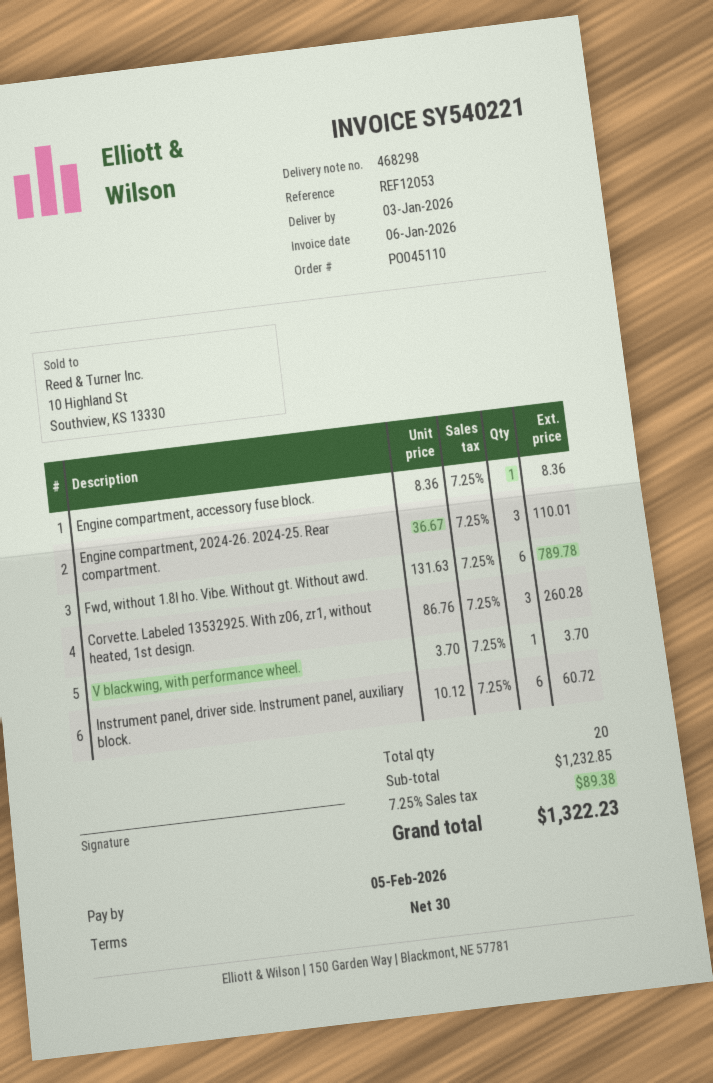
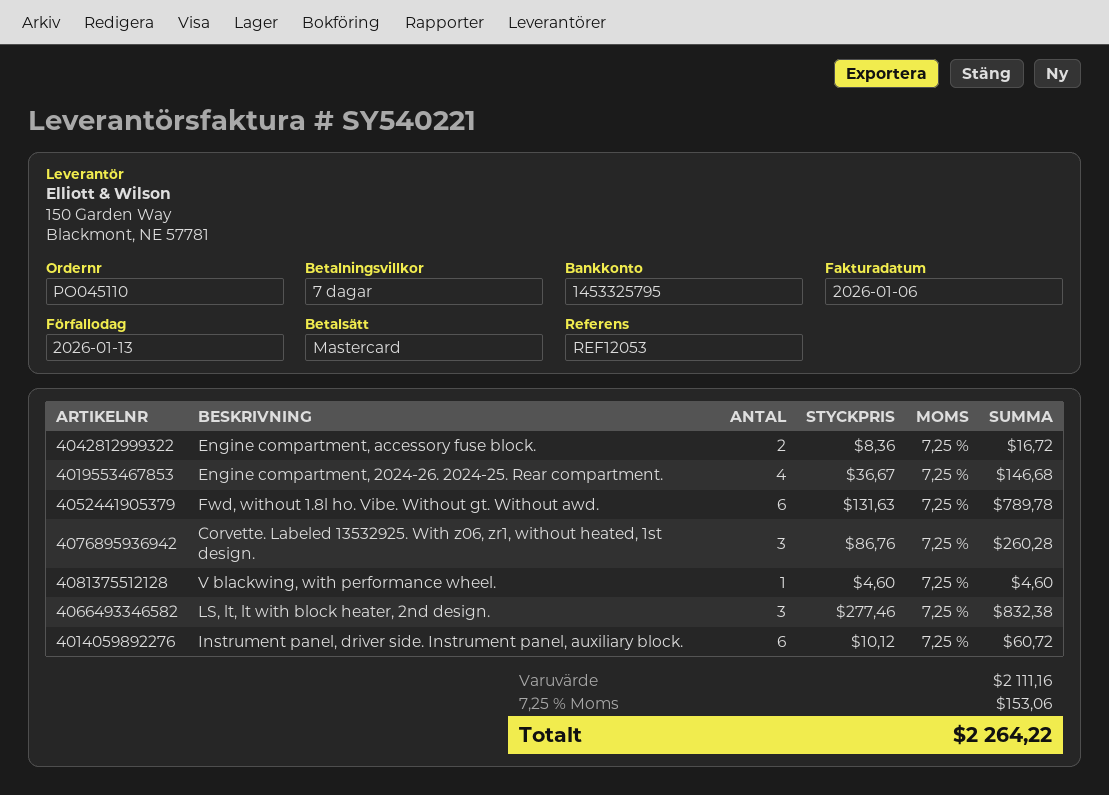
payment terms: 30 days -> 7 days
due date: 2026-02-05 -> 2026-01-13
Engine compartment, accessory fuse block.: 1 x 8.36 = 8.36 -> 2 x 8.36 = 16.72
Engine compartment, 2024-26. 2024-25. Rear compartment.: 3 x 36.67 = 110.01 -> 4 x 36.67 = 146.68
V blackwing, with performance wheel.: 1 x 3.70 = 3.70 -> 1 x 4.60 = 4.60
LS, lt, lt with block heater, 2nd design.: none -> 3 x 277.46 = 832.38
subtotal: 1232.85 -> 2111.16
tax: 7.25% = 89.38 -> 7.25% = 153.06
total: 1322.23 -> 2264.22

